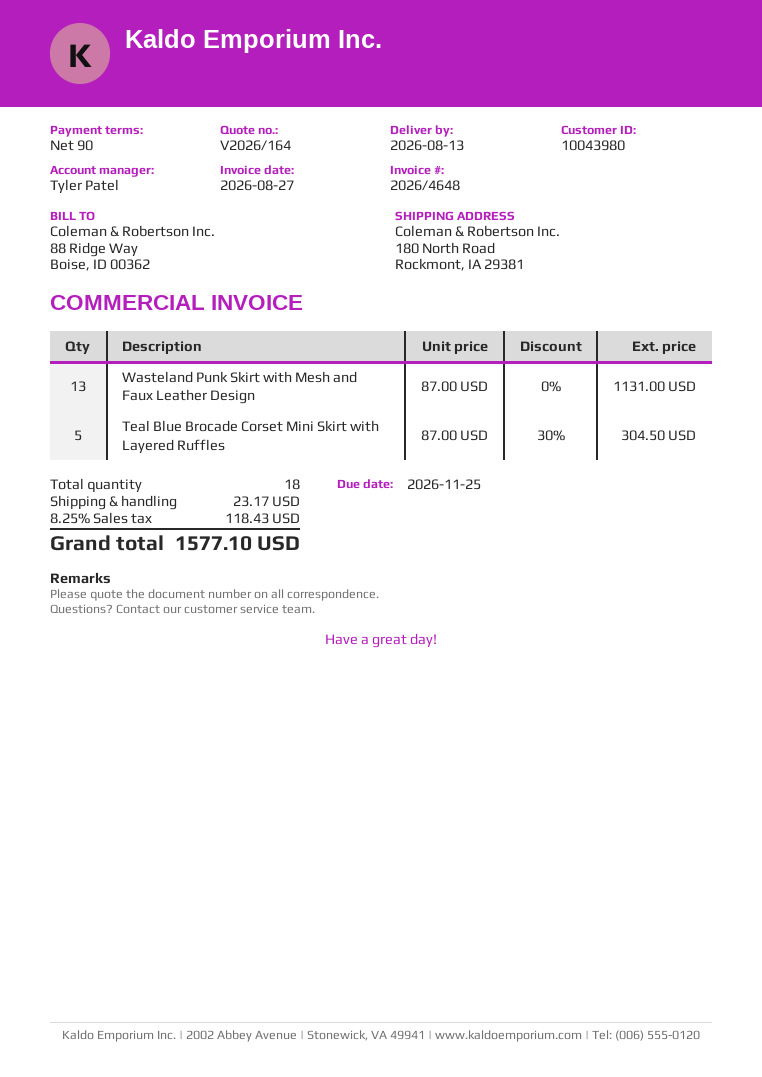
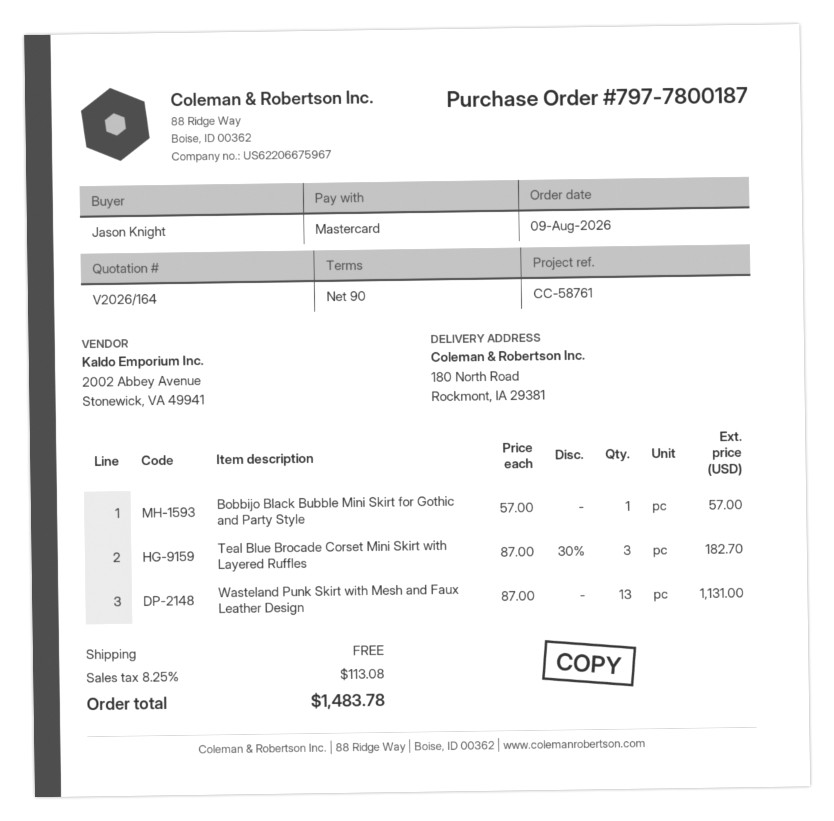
Teal Blue Brocade Corset Mini Skirt with Layered Ruffles: 5 x 87.00 - 30% = 304.50 -> 3 x 87.00 - 30% = 182.70
Bobbijo Black Bubble Mini Skirt for Gothic and Party Style: none -> 1 x 57.00 = 57.00
shipping: 23.17 -> 0.00
tax: 8.25% = 118.43 -> 8.25% = 113.08
total: 1577.10 -> 1483.78

